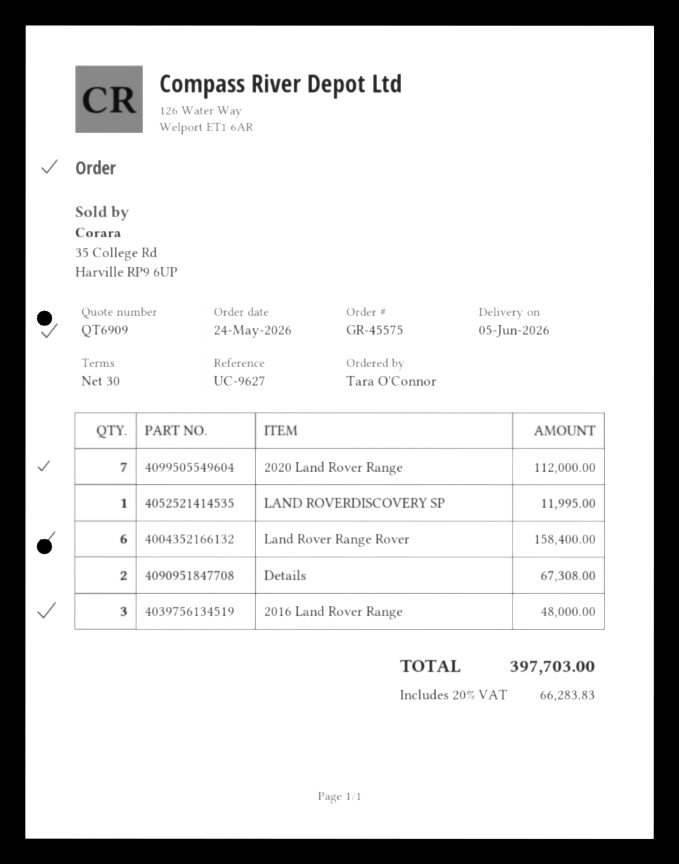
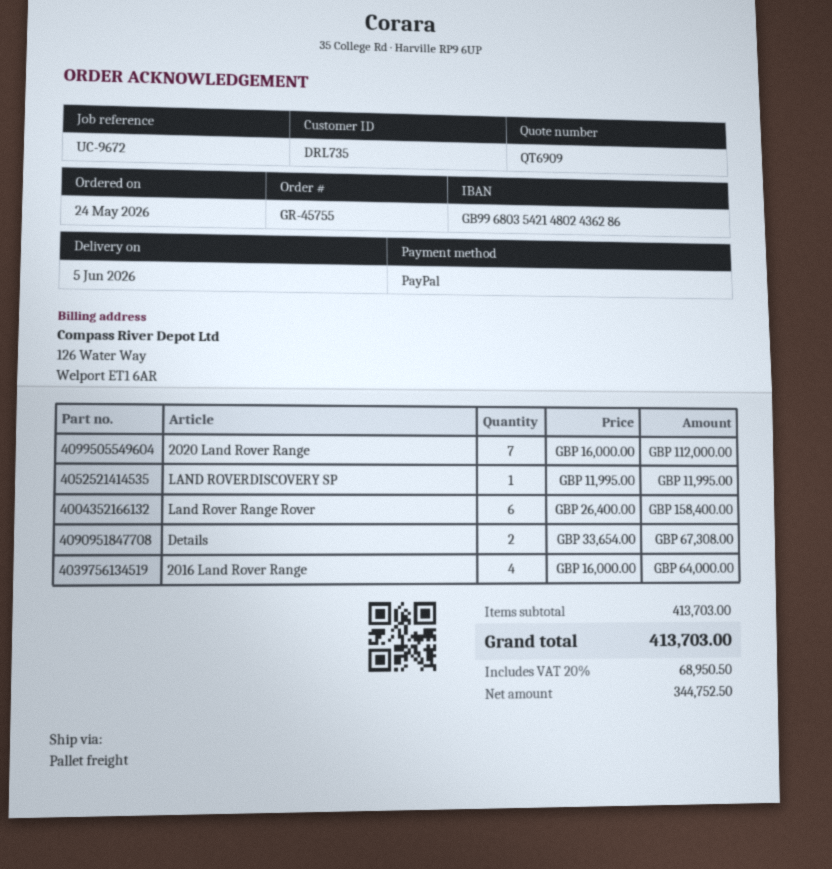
order number: GR-45575 -> GR-45755
reference: UC-9627 -> UC-9672
2016 Land Rover Range: 3 for 48000.00 -> 4 for 64000.00
tax: 20% = 66283.83 -> 20% = 68950.50
total: 397703.00 -> 413703.00

